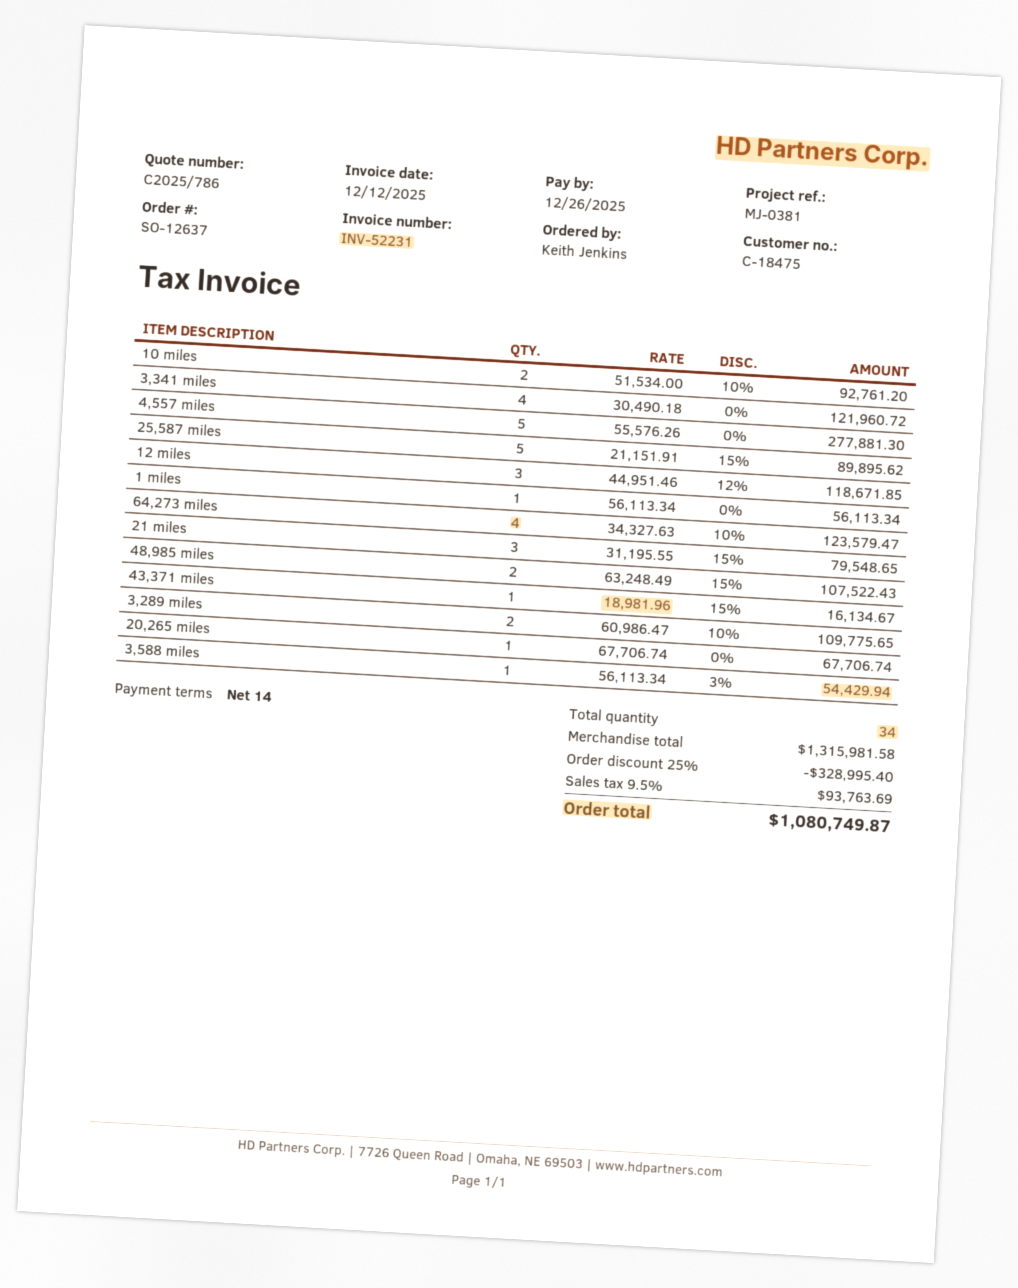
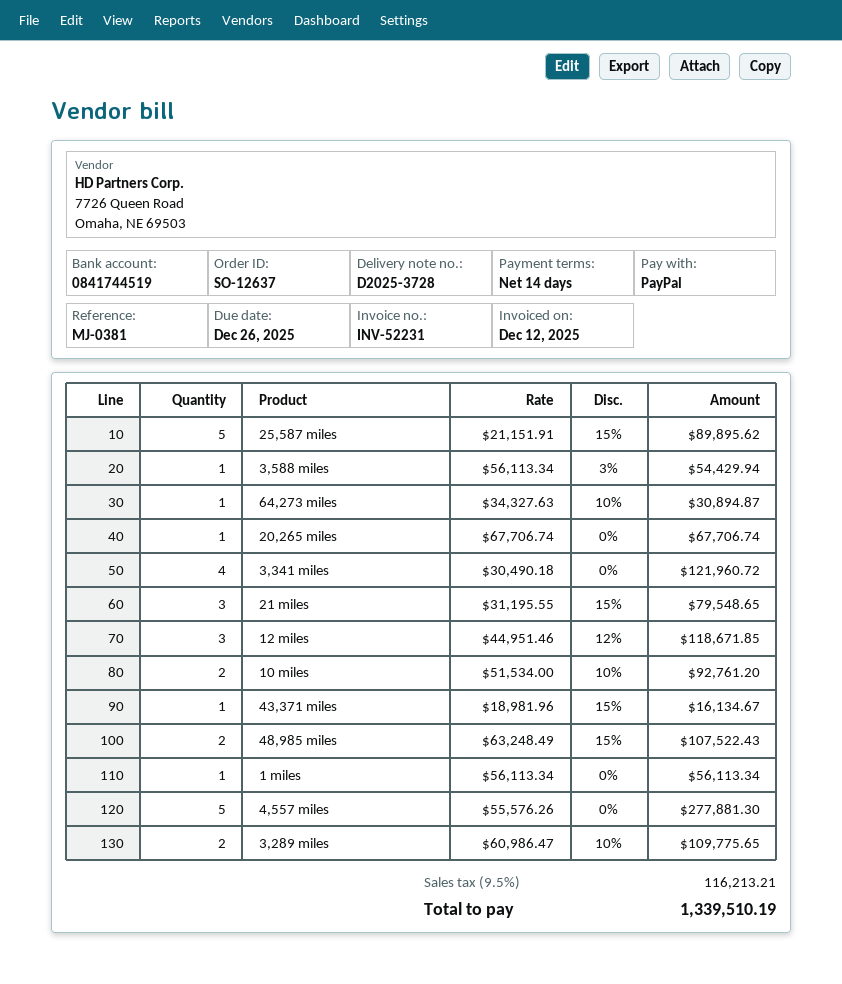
64,273 miles: 4 x 34327.63 - 10% = 123579.47 -> 1 x 34327.63 - 10% = 30894.87
discount: 25% = 328995.40 -> none
tax: 9.5% = 93763.69 -> 9.5% = 116213.21
total: 1080749.87 -> 1339510.19

